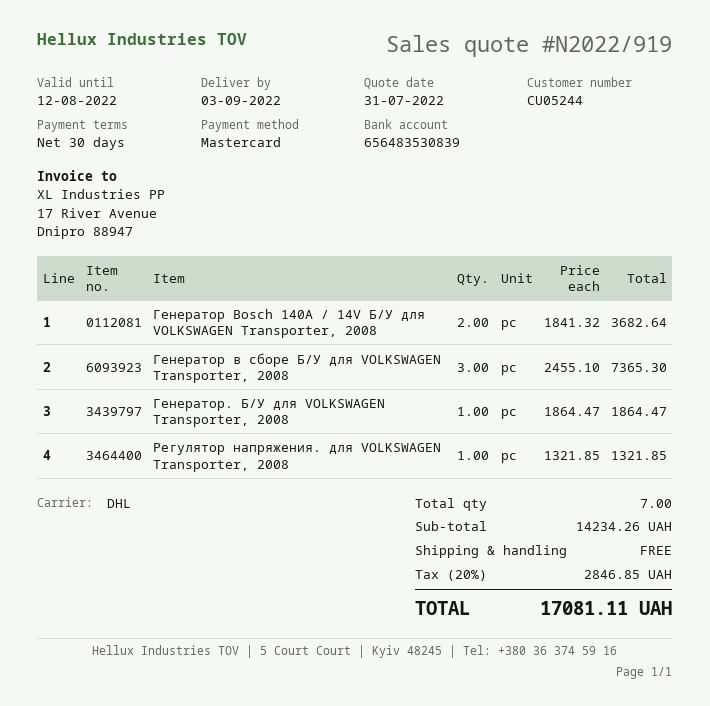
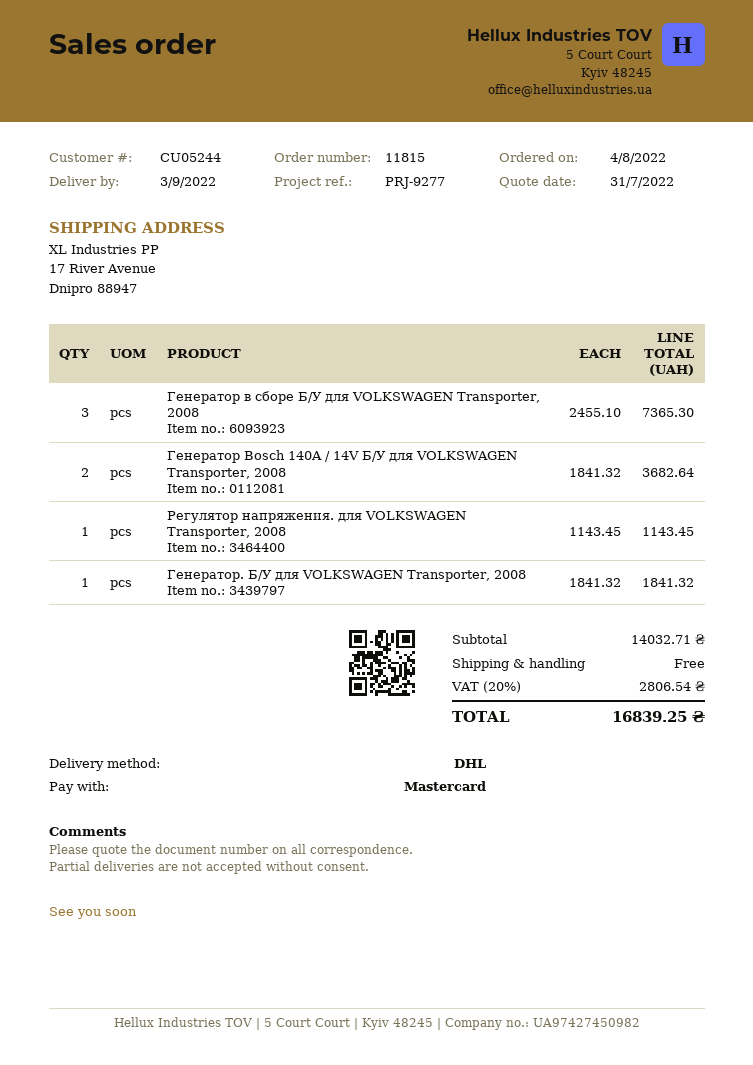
Генератор. Б/У для VOLKSWAGEN Transporter, 2008: 1 x 1864.47 = 1864.47 -> 1 x 1841.32 = 1841.32
Регулятор напряжения. для VOLKSWAGEN Transporter, 2008: 1 x 1321.85 = 1321.85 -> 1 x 1143.45 = 1143.45
subtotal: 14234.26 -> 14032.71
tax: 20% = 2846.85 -> 20% = 2806.54
total: 17081.11 -> 16839.25

